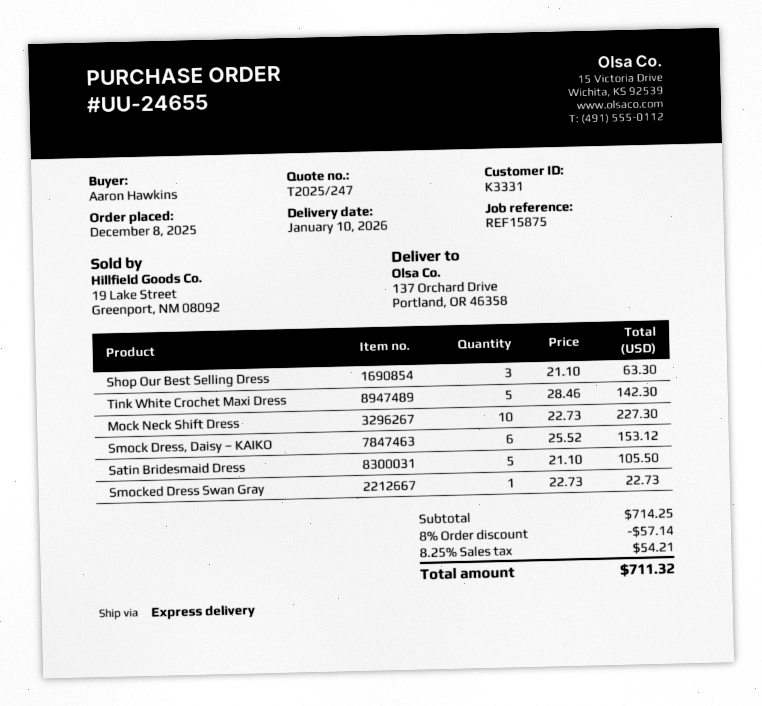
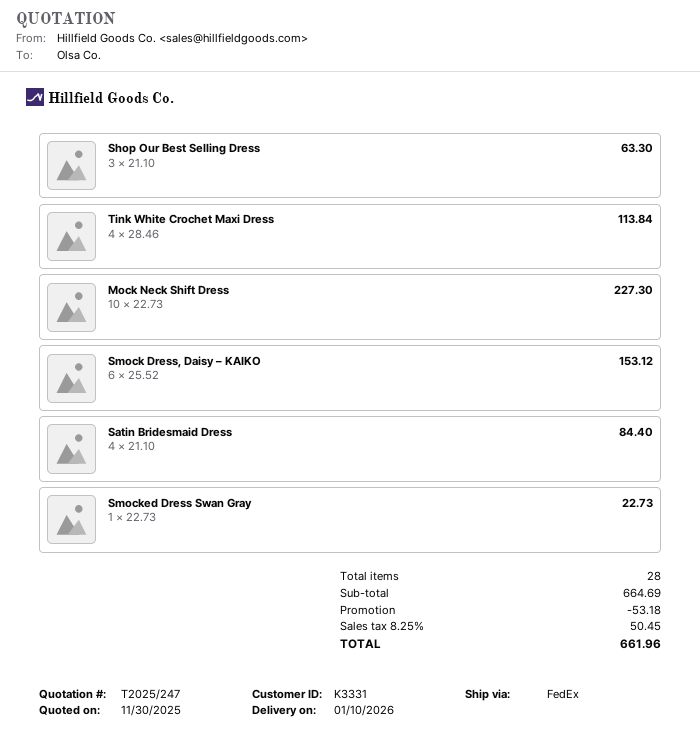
shipping method: express -> FedEx
Tink White Crochet Maxi Dress: 5 x 28.46 = 142.30 -> 4 x 28.46 = 113.84
Satin Bridesmaid Dress: 5 x 21.10 = 105.50 -> 4 x 21.10 = 84.40
subtotal: 714.25 -> 664.69
discount: 57.14 -> 53.18
tax: 8.25% = 54.21 -> 8.25% = 50.45
total: 711.32 -> 661.96

